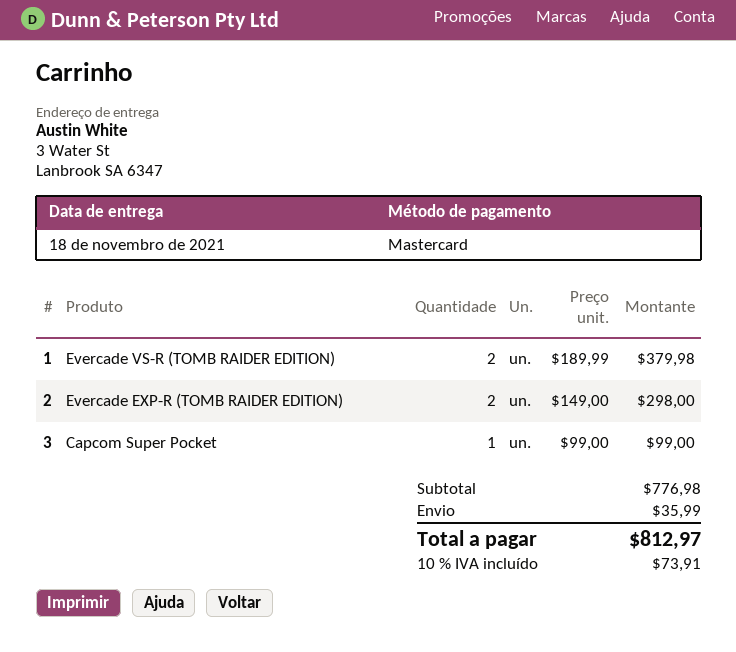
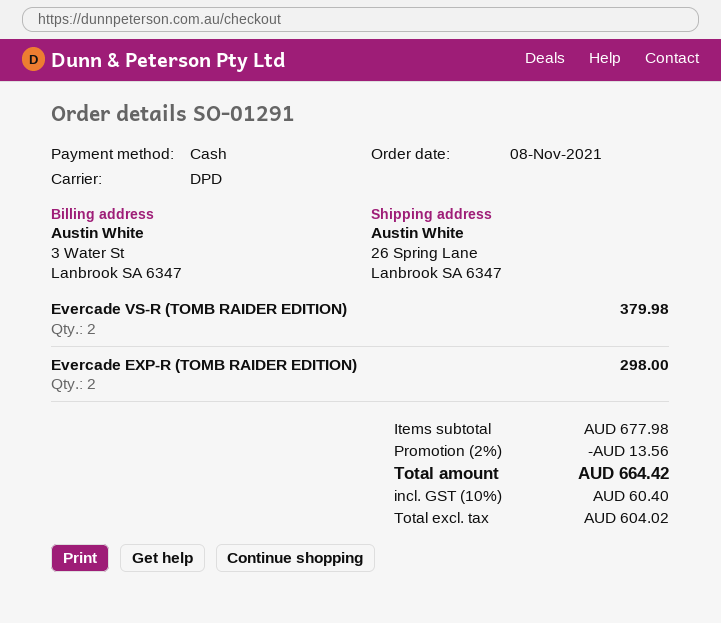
payment method: Mastercard -> cash
ship to: 3 Water St, Lanbrook SA 6347 -> 26 Spring Lane, Lanbrook SA 6347
Capcom Super Pocket: 1 for 99.00 -> none
subtotal: 776.98 -> 677.98
discount: none -> 2% = 13.56
shipping: 35.99 -> none
tax: 10% = 73.91 -> 10% = 60.40
total: 812.97 -> 664.42

